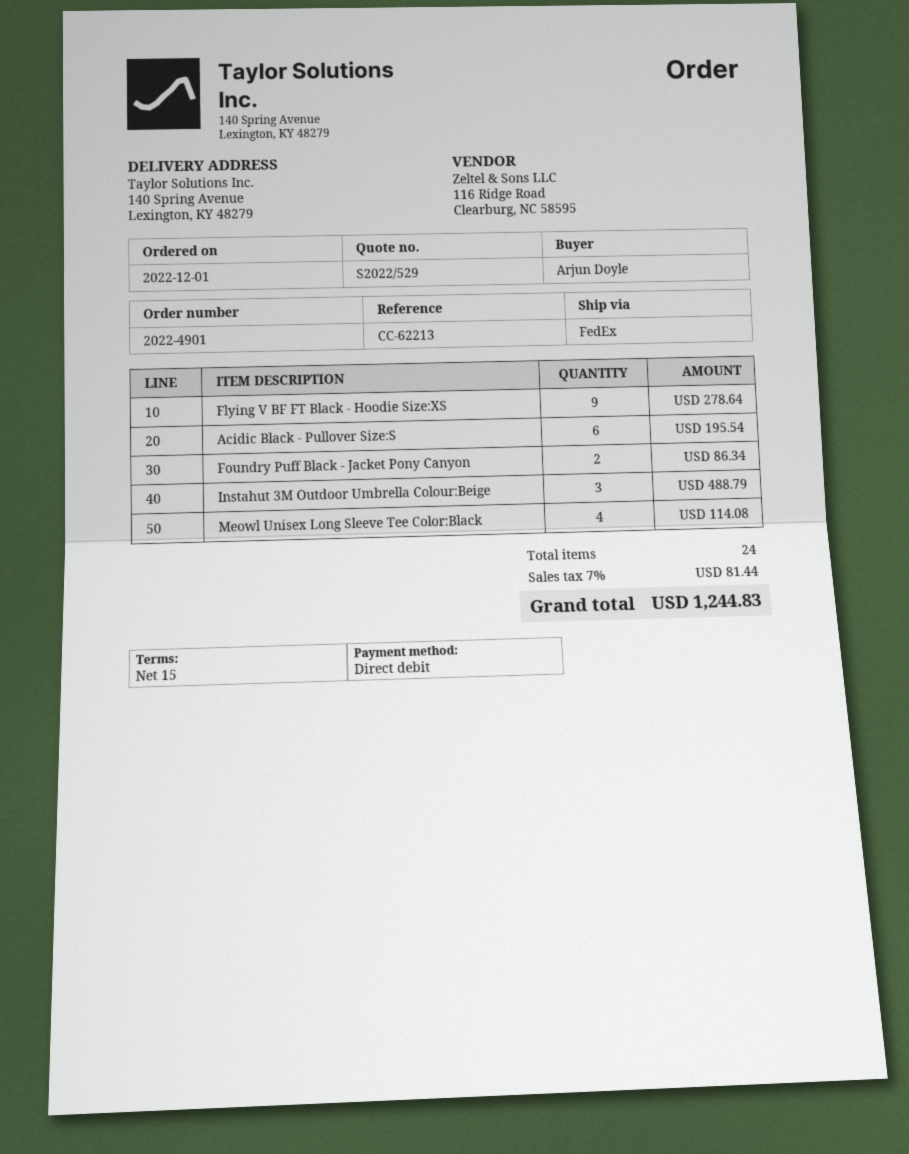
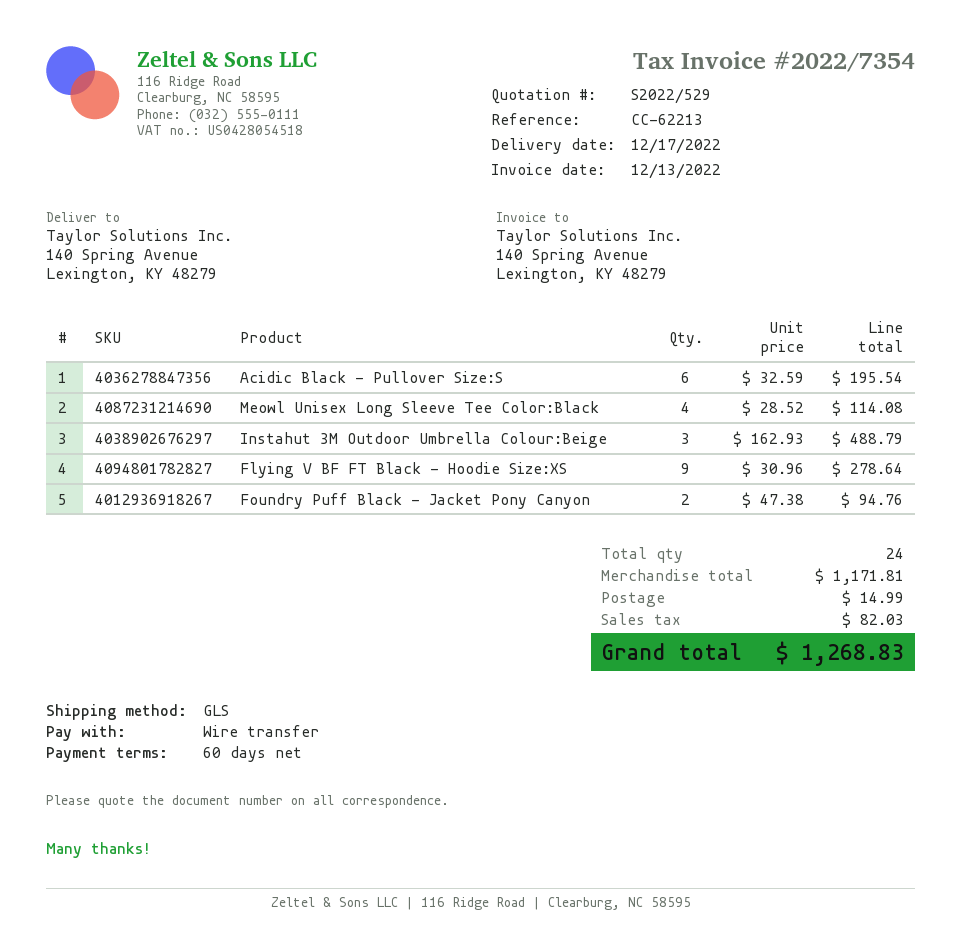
payment terms: 15 days -> 60 days
payment method: direct debit -> bank transfer
shipping method: FedEx -> GLS
Foundry Puff Black - Jacket Pony Canyon: 2 for 86.34 -> 2 for 94.76
shipping: none -> 14.99
tax: 81.44 -> 82.03
total: 1244.83 -> 1268.83

